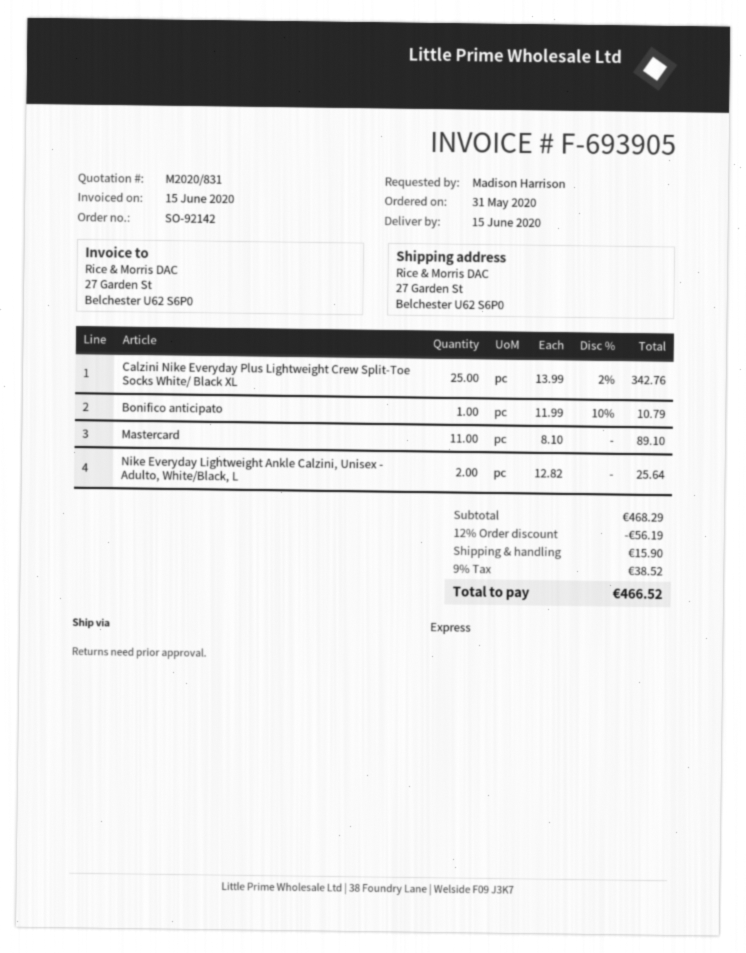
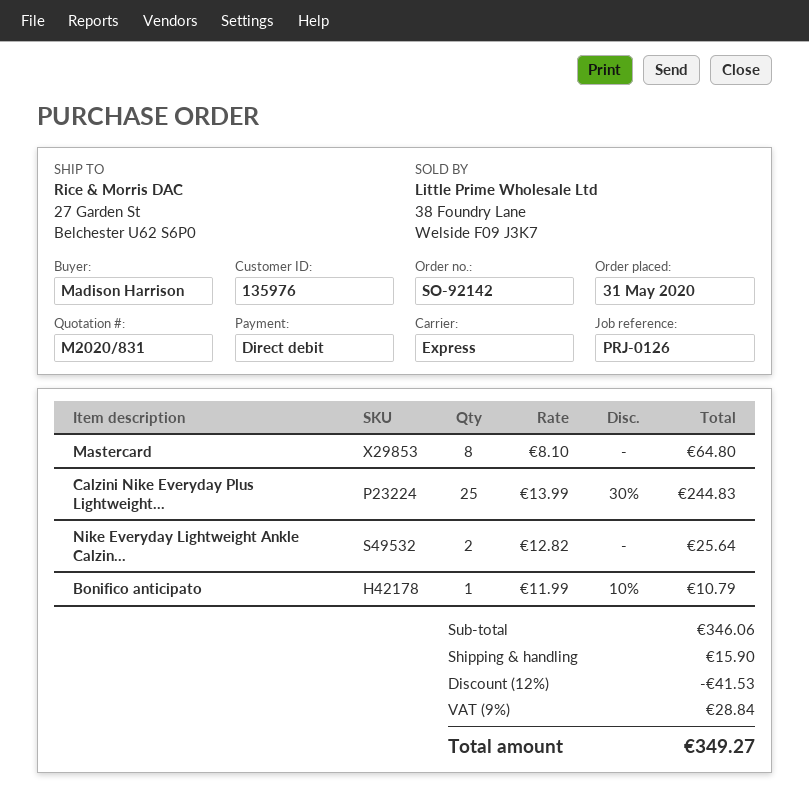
Calzini Nike Everyday Plus Lightweight Crew Split-Toe Socks White/ Black XL: 25 x 13.99 - 2% = 342.76 -> 25 x 13.99 - 30% = 244.83
Mastercard: 11 x 8.10 = 89.10 -> 8 x 8.10 = 64.80
subtotal: 468.29 -> 346.06
discount: 12% = 56.19 -> 12% = 41.53
tax: 9% = 38.52 -> 9% = 28.84
total: 466.52 -> 349.27

